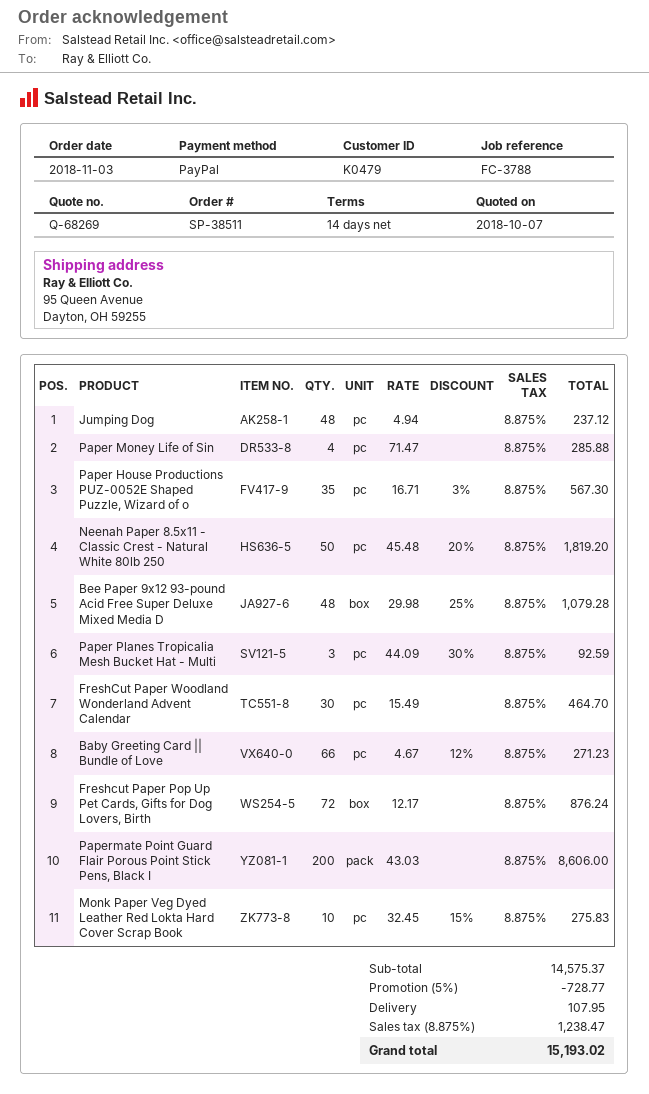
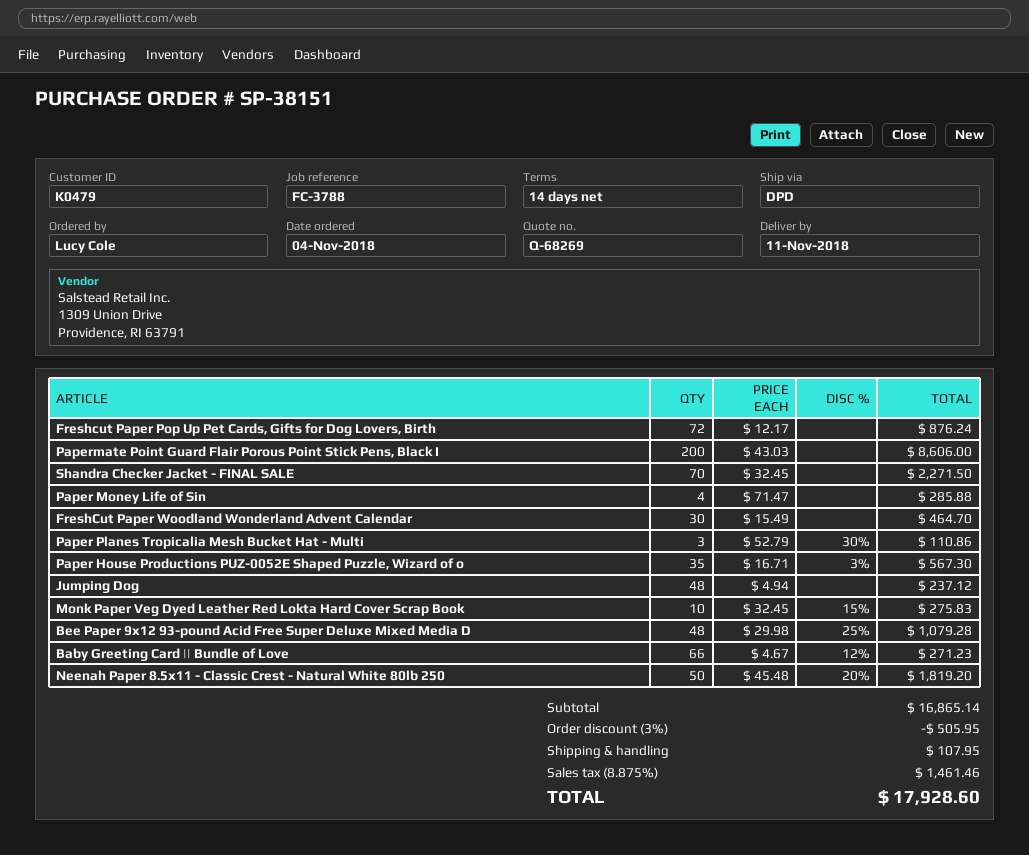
order number: SP-38511 -> SP-38151
order date: 2018-11-03 -> 2018-11-04
Paper Planes Tropicalia Mesh Bucket Hat - Multi: 3 x 44.09 - 30% = 92.59 -> 3 x 52.79 - 30% = 110.86
Shandra Checker Jacket - FINAL SALE: none -> 70 x 32.45 = 2271.50
subtotal: 14575.37 -> 16865.14
discount: 5% = 728.77 -> 3% = 505.95
tax: 8.875% = 1238.47 -> 8.875% = 1461.46
total: 15193.02 -> 17928.60

